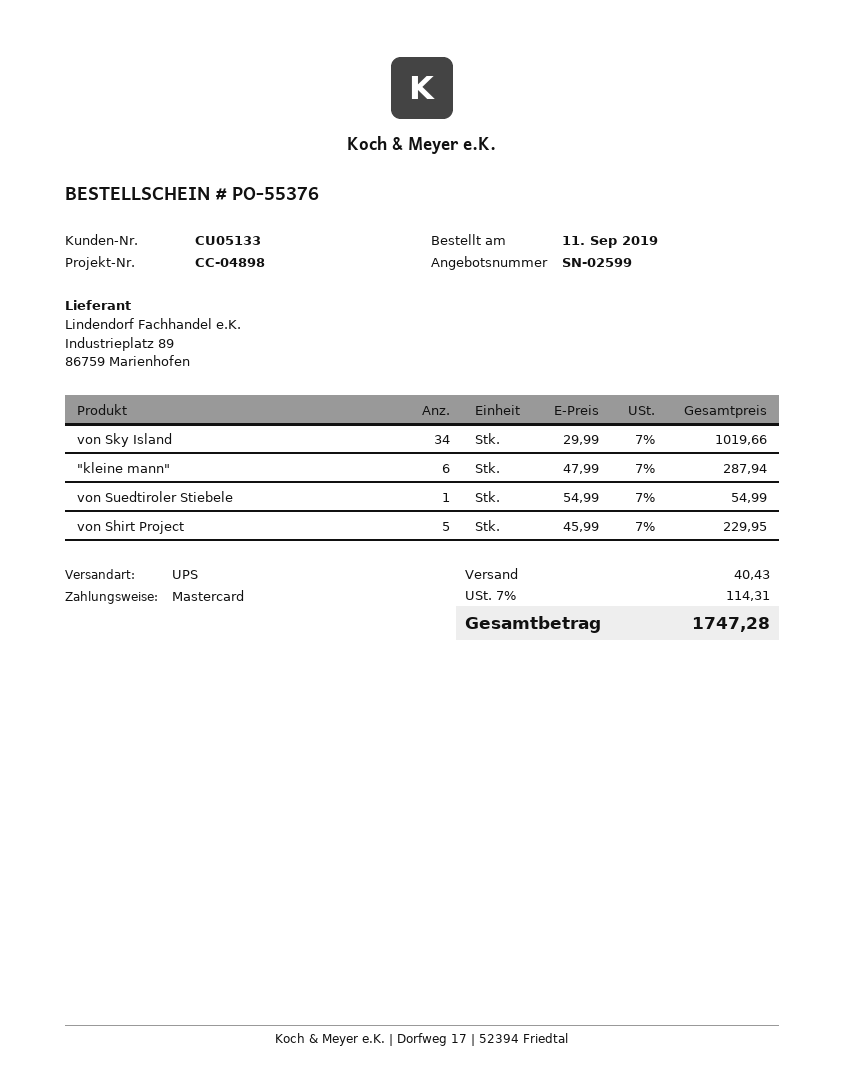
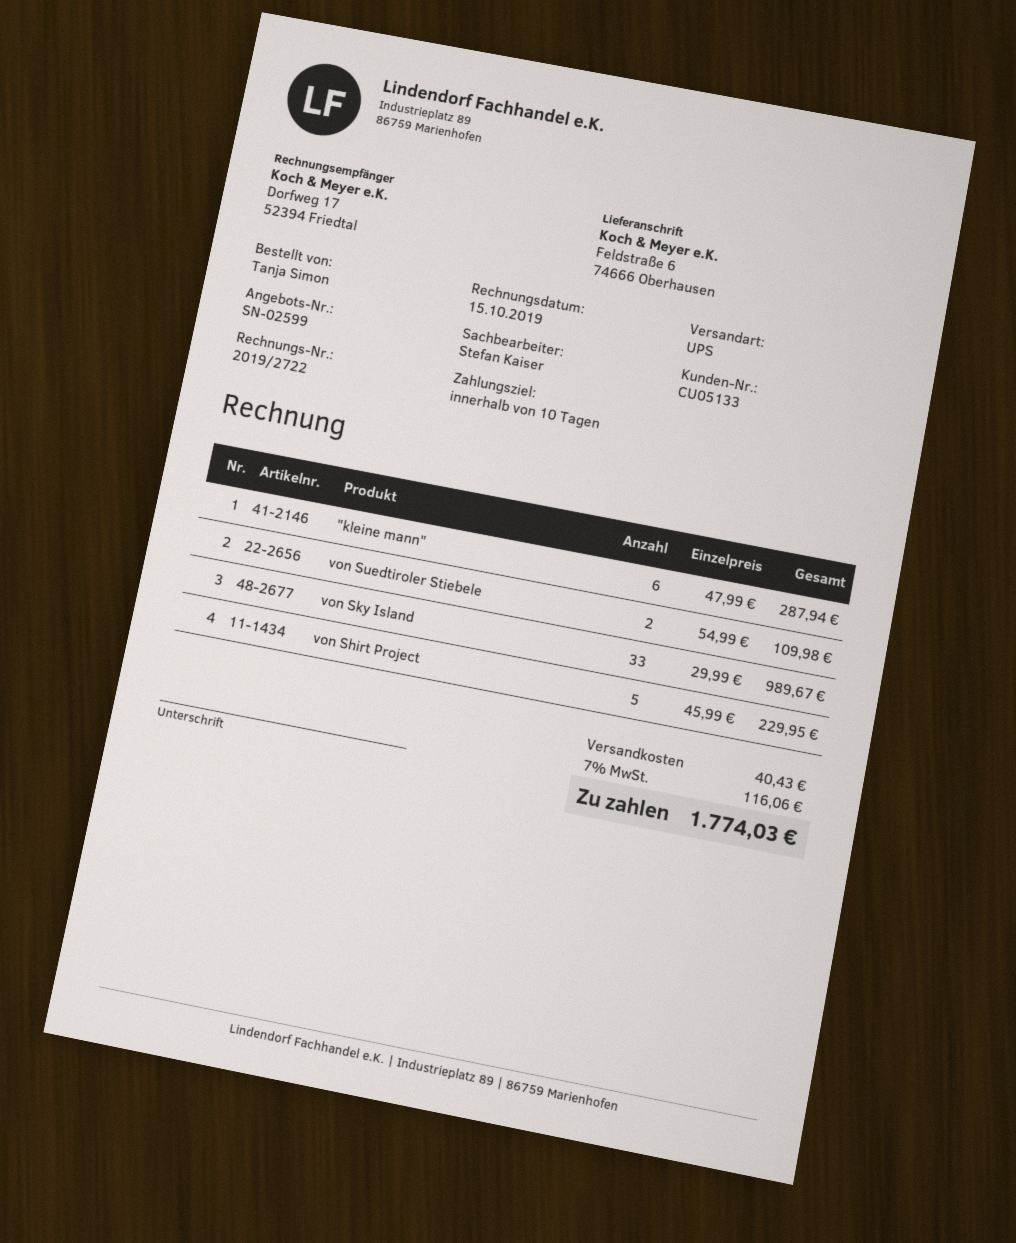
von Sky Island: 34 x 29.99 = 1019.66 -> 33 x 29.99 = 989.67
von Suedtiroler Stiebele: 1 x 54.99 = 54.99 -> 2 x 54.99 = 109.98
tax: 7% = 114.31 -> 7% = 116.06
total: 1747.28 -> 1774.03

